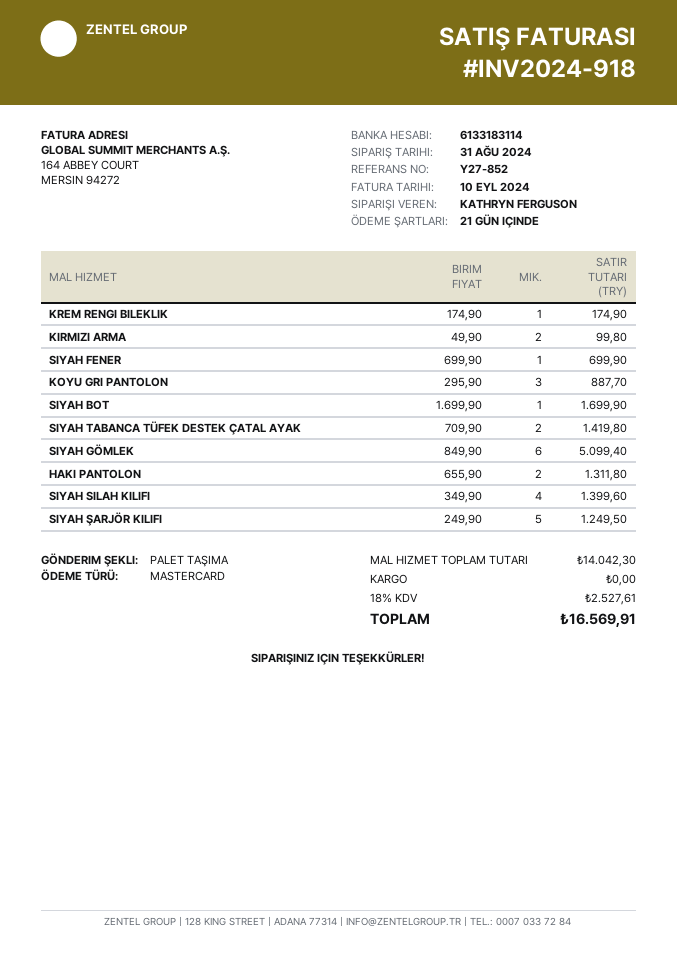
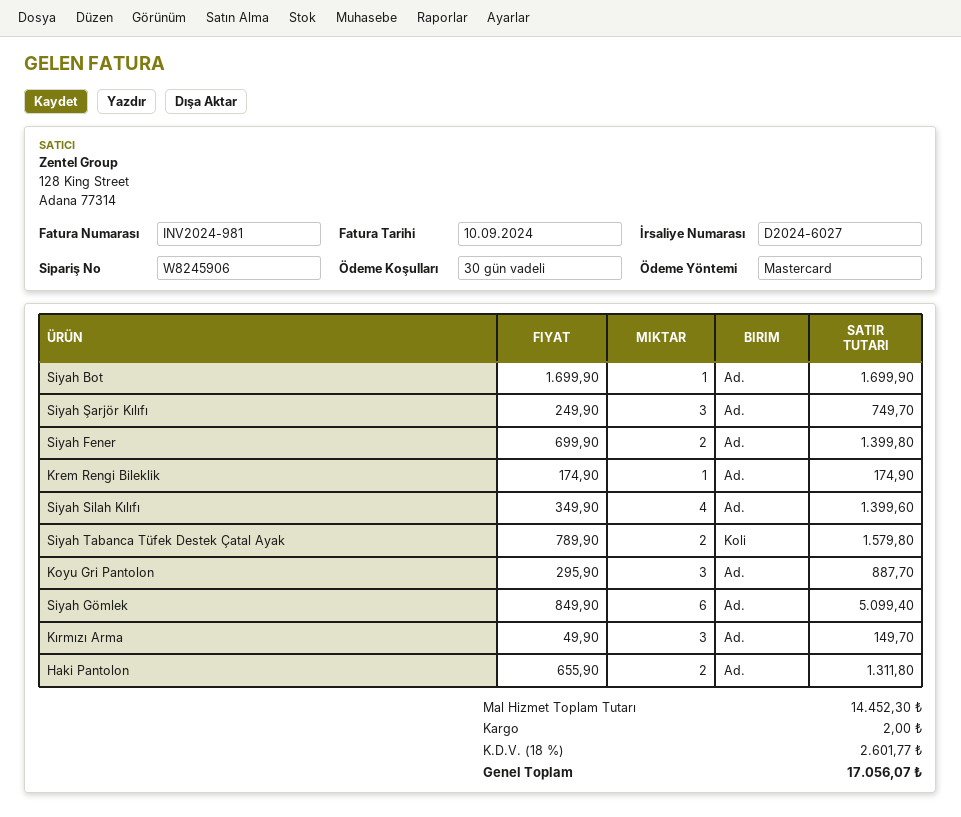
invoice number: INV2024-918 -> INV2024-981
payment terms: 21 days -> 30 days
KIRMIZI ARMA: 2 x 49.90 = 99.80 -> 3 x 49.90 = 149.70
SIYAH FENER: 1 x 699.90 = 699.90 -> 2 x 699.90 = 1399.80
SIYAH TABANCA TÜFEK DESTEK ÇATAL AYAK: 2 x 709.90 = 1419.80 -> 2 x 789.90 = 1579.80
SIYAH ŞARJÖR KILIFI: 5 x 249.90 = 1249.50 -> 3 x 249.90 = 749.70
subtotal: 14042.30 -> 14452.30
shipping: 0.00 -> 2.00
tax: 18% = 2527.61 -> 18% = 2601.77
total: 16569.91 -> 17056.07

